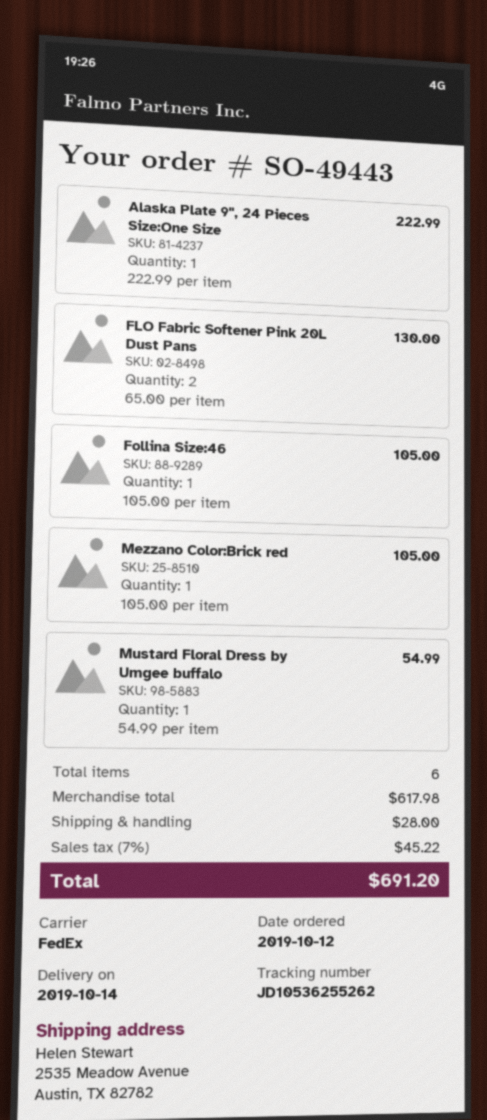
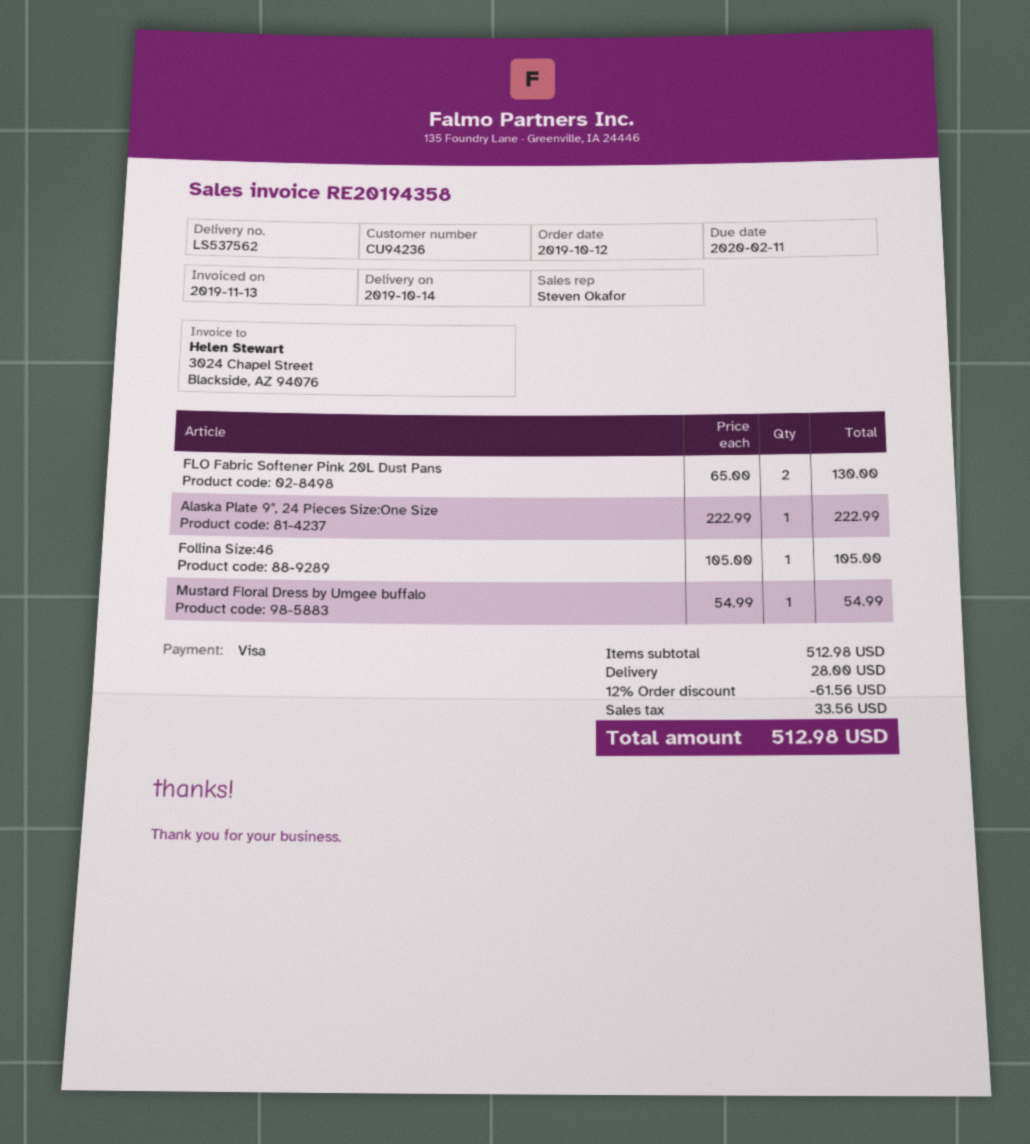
Mezzano Color:Brick red: 1 x 105.00 = 105.00 -> none
subtotal: 617.98 -> 512.98
discount: none -> 12% = 61.56
tax: 45.22 -> 33.56
total: 691.20 -> 512.98

